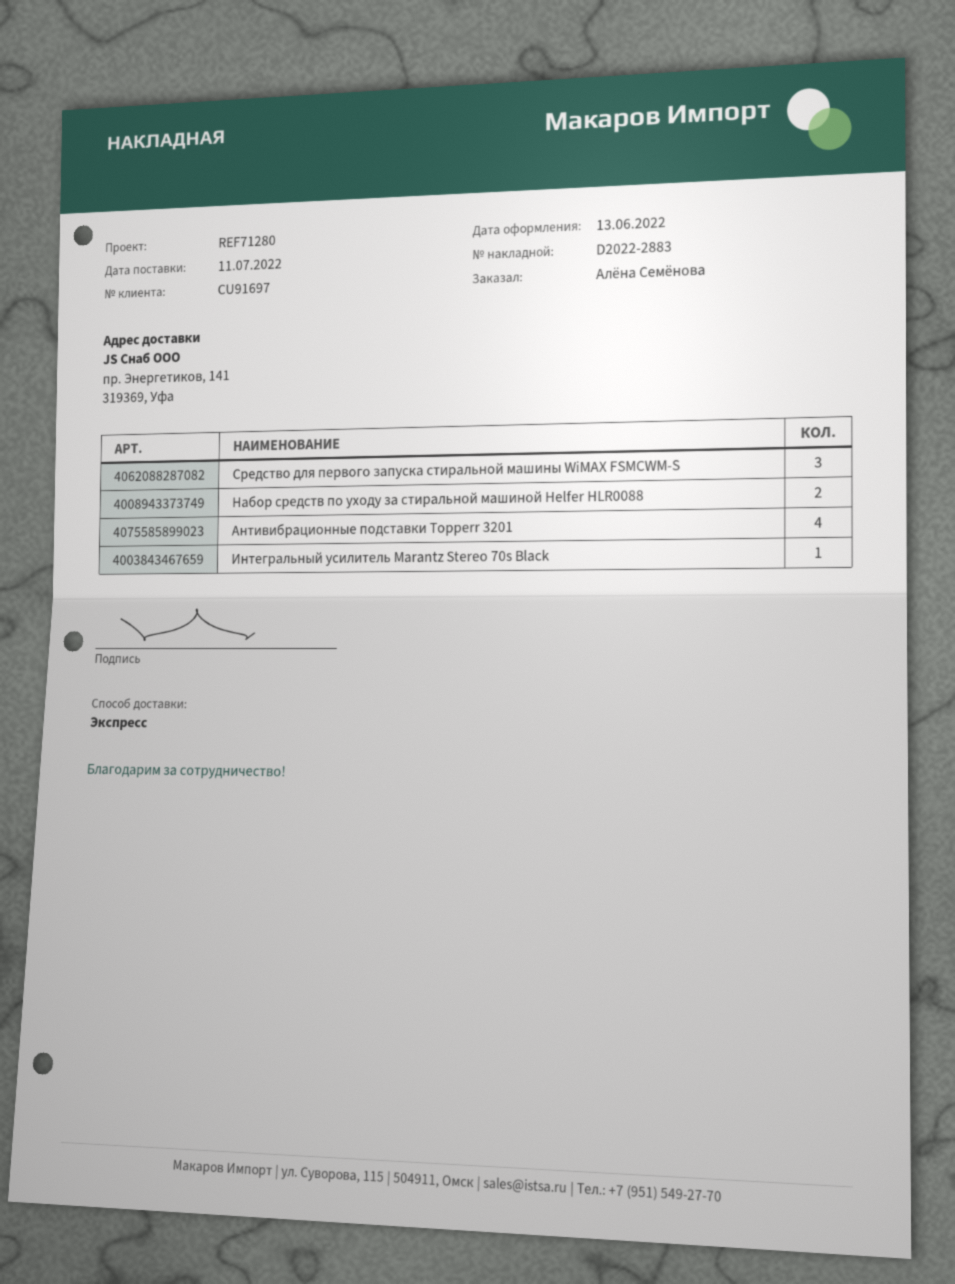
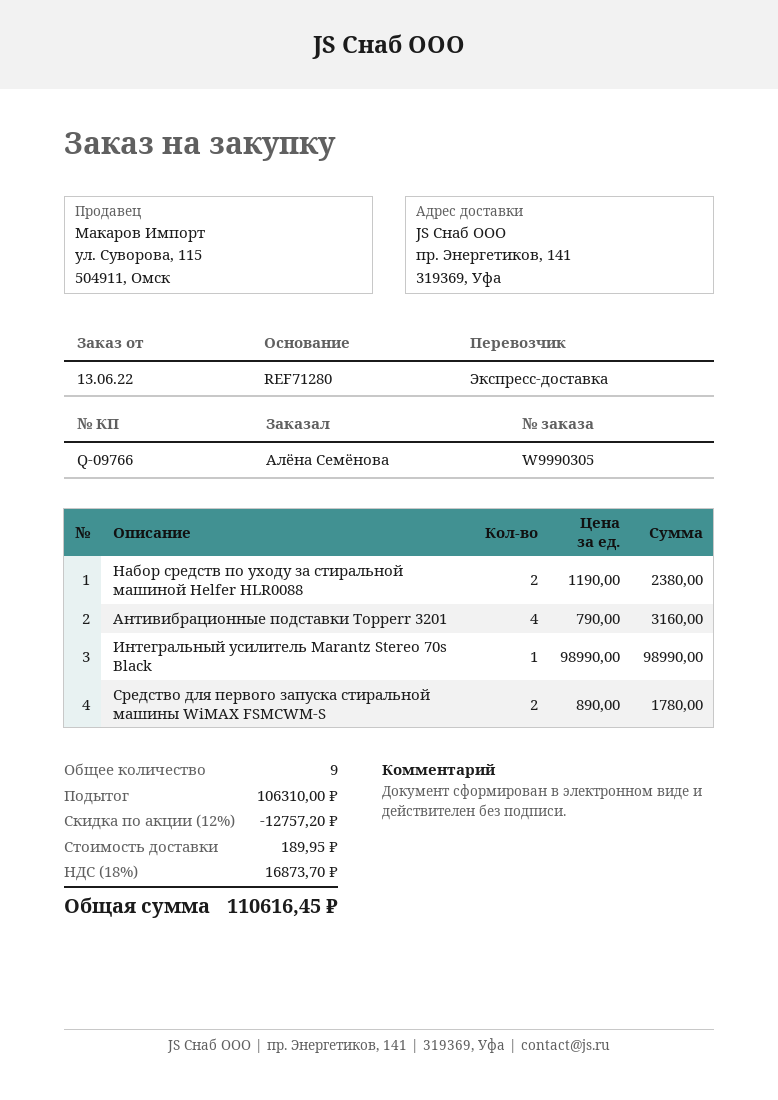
Средство для первого запуска стиральной машины WiMAX FSMCWM-S: 3 -> 2

